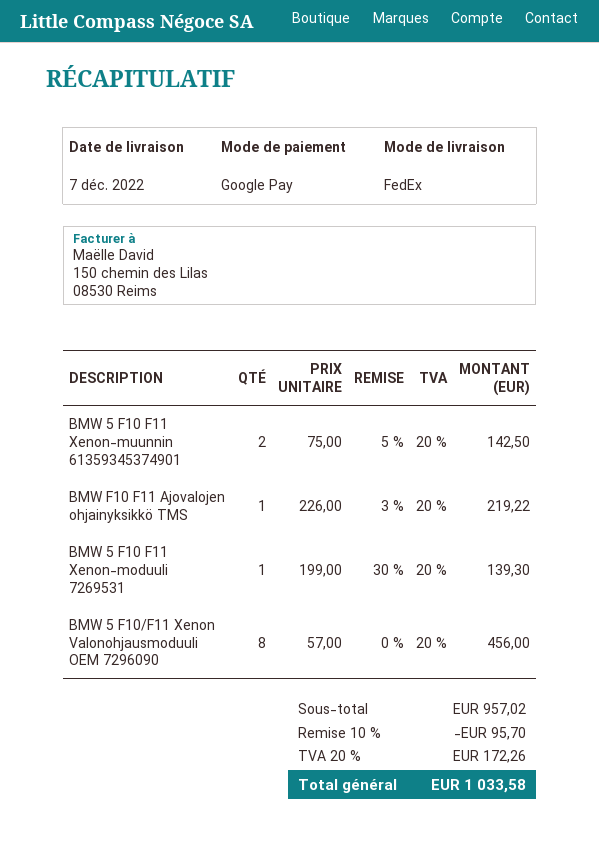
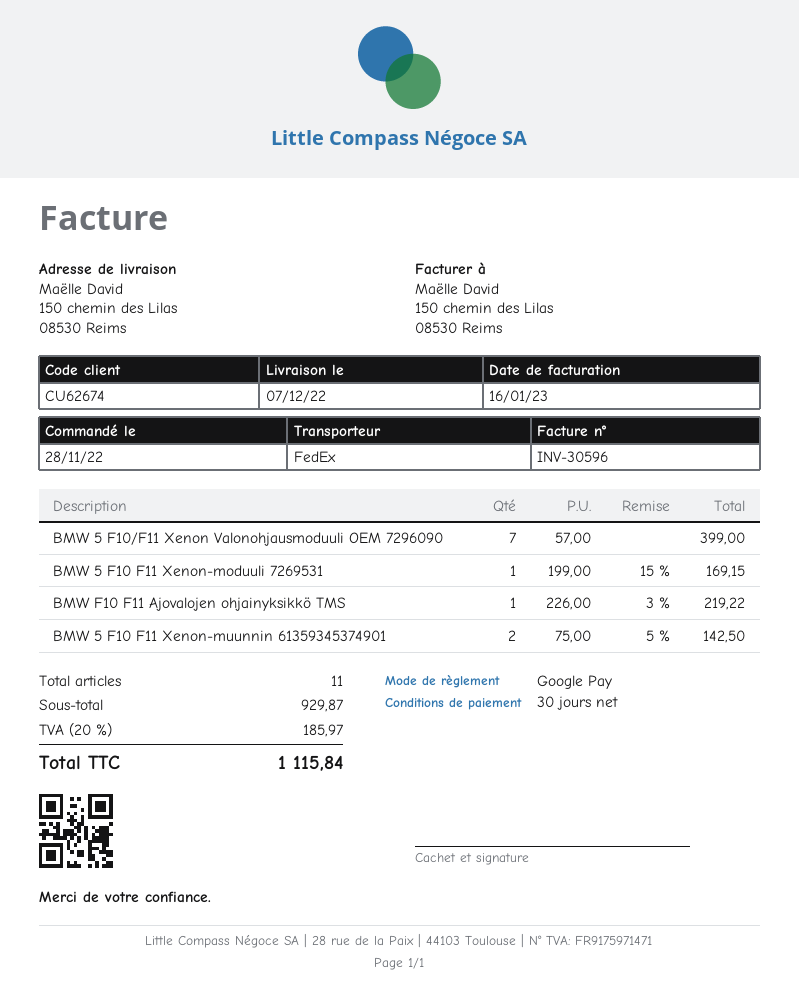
BMW 5 F10 F11 Xenon-moduuli 7269531: 1 x 199.00 - 30% = 139.30 -> 1 x 199.00 - 15% = 169.15
BMW 5 F10/F11 Xenon Valonohjausmoduuli OEM 7296090: 8 x 57.00 = 456.00 -> 7 x 57.00 = 399.00
subtotal: 957.02 -> 929.87
discount: 10% = 95.70 -> none
tax: 20% = 172.26 -> 20% = 185.97
total: 1033.58 -> 1115.84

